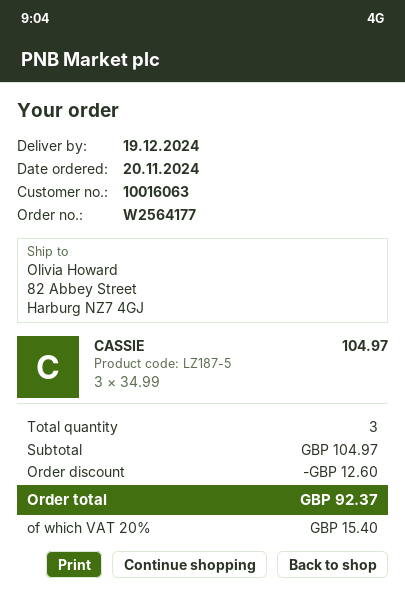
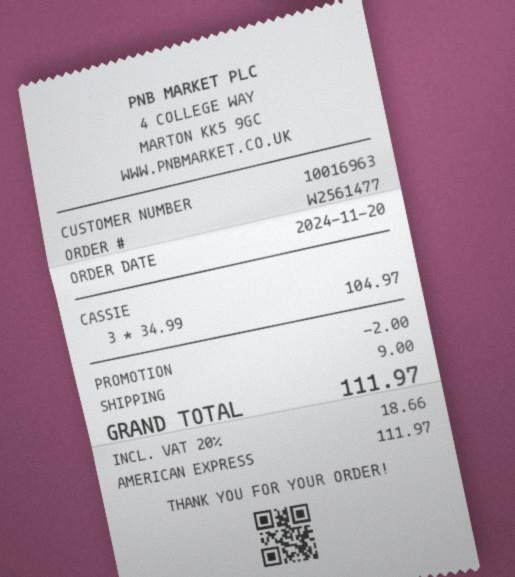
order number: W2564177 -> W2561477
customer number: 10016063 -> 10016963
discount: 12.60 -> 2.00
shipping: none -> 9.00
tax: 20% = 15.40 -> 20% = 18.66
total: 92.37 -> 111.97

